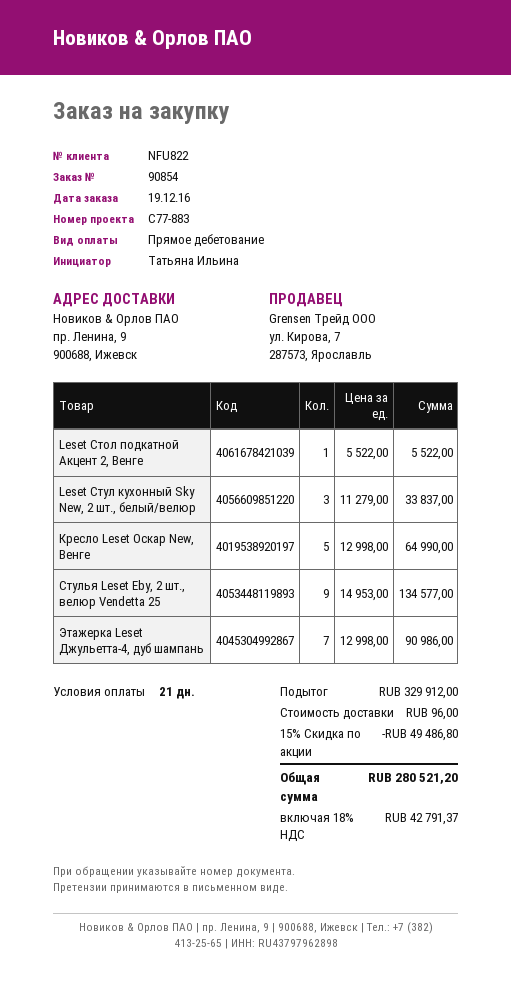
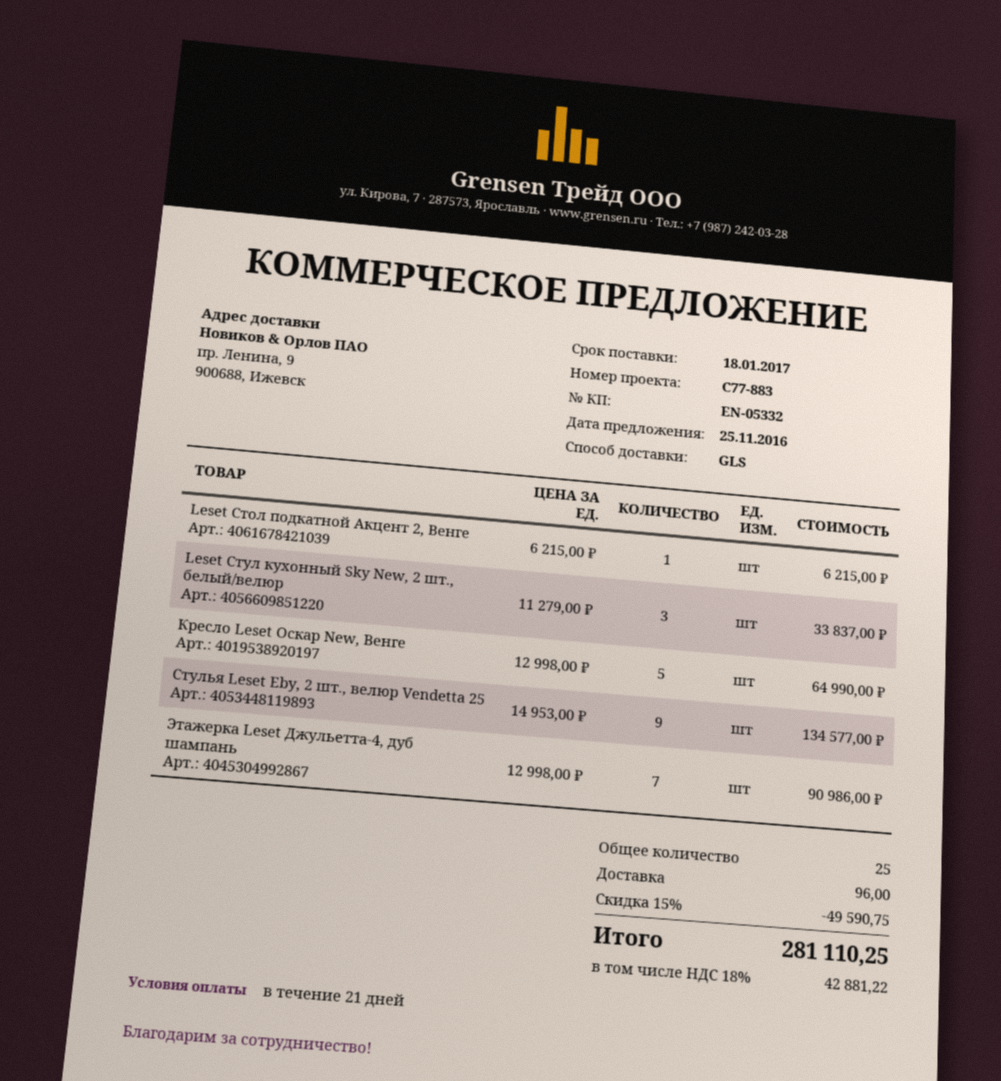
Leset Стол подкатной Акцент 2, Венге: 1 x 5522.00 = 5522.00 -> 1 x 6215.00 = 6215.00
discount: 15% = 49486.80 -> 15% = 49590.75
tax: 18% = 42791.37 -> 18% = 42881.22
total: 280521.20 -> 281110.25

